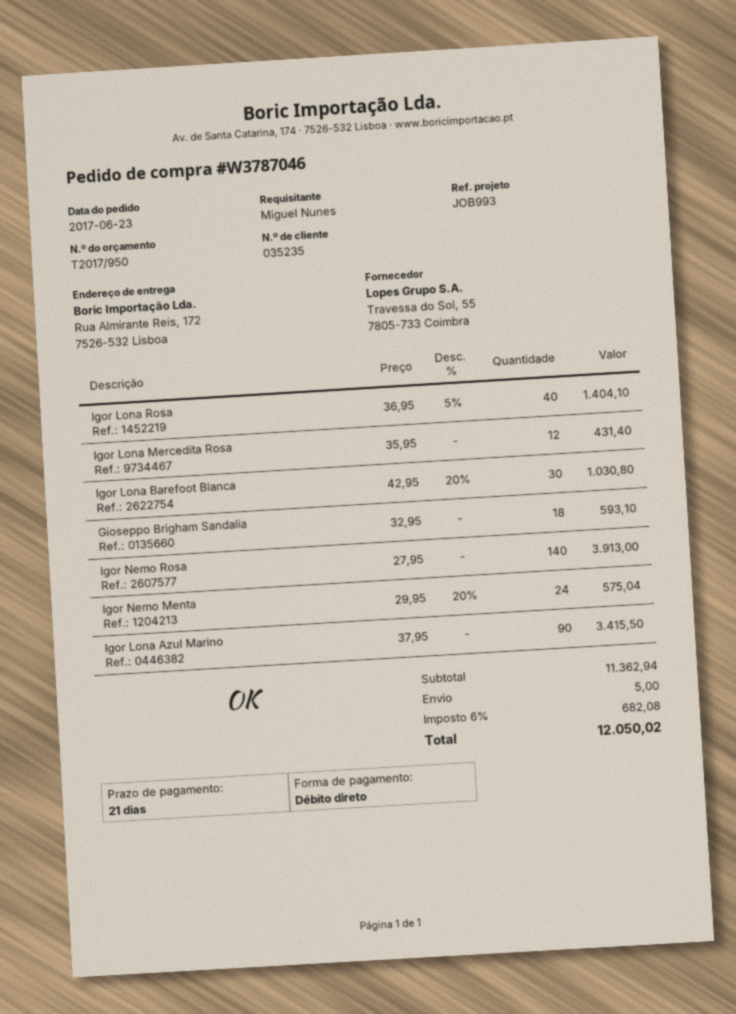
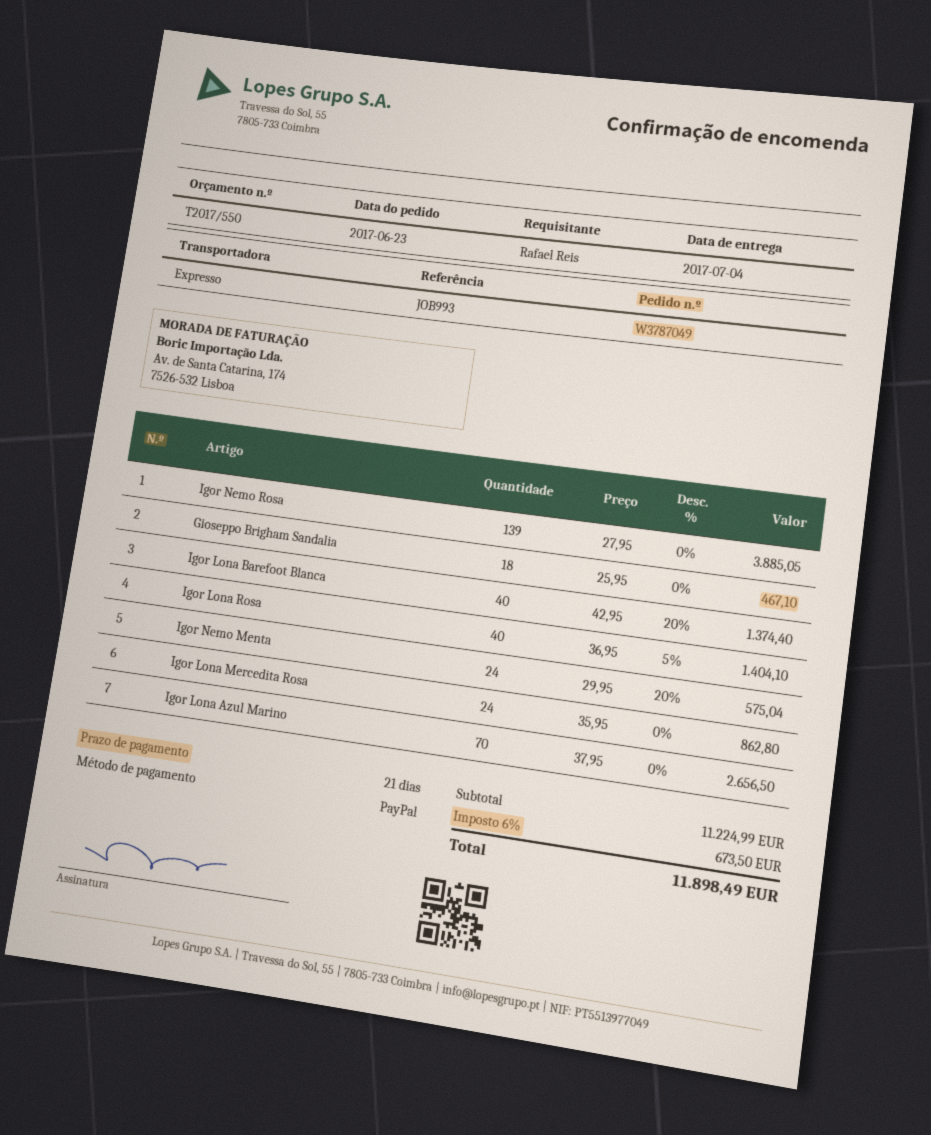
quote number: T2017/950 -> T2017/550
order number: W3787046 -> W3787049
ordered by: Miguel Nunes -> Rafael Reis
payment method: direct debit -> PayPal
Igor Lona Mercedita Rosa: 12 x 35.95 = 431.40 -> 24 x 35.95 = 862.80
Igor Lona Barefoot Blanca: 30 x 42.95 - 20% = 1030.80 -> 40 x 42.95 - 20% = 1374.40
Gioseppo Brigham Sandalia: 18 x 32.95 = 593.10 -> 18 x 25.95 = 467.10
Igor Nemo Rosa: 140 x 27.95 = 3913.00 -> 139 x 27.95 = 3885.05
Igor Lona Azul Marino: 90 x 37.95 = 3415.50 -> 70 x 37.95 = 2656.50
subtotal: 11362.94 -> 11224.99
shipping: 5.00 -> none
tax: 6% = 682.08 -> 6% = 673.50
total: 12050.02 -> 11898.49

